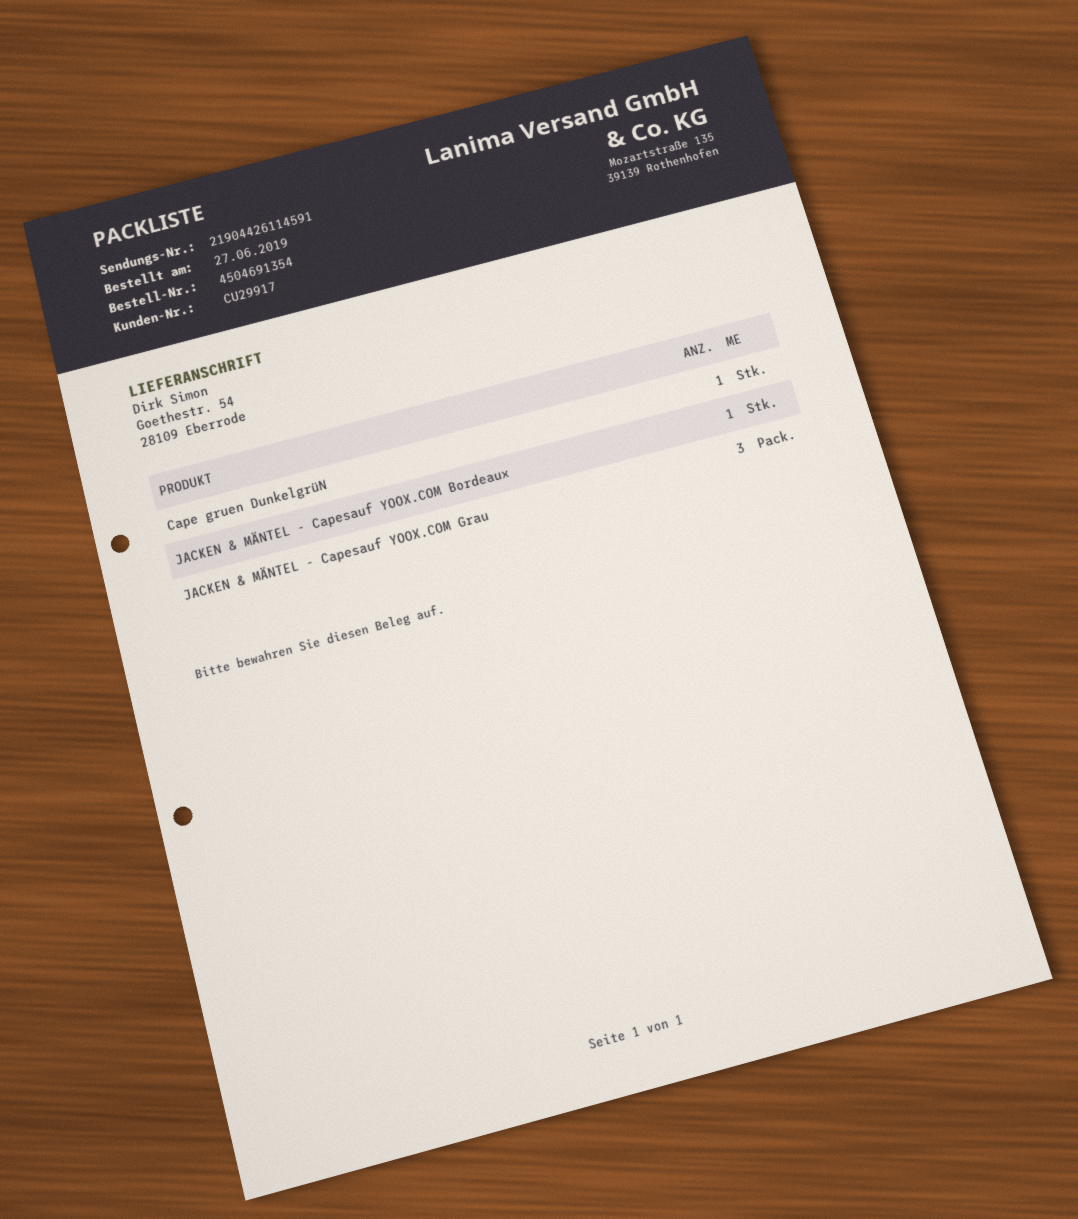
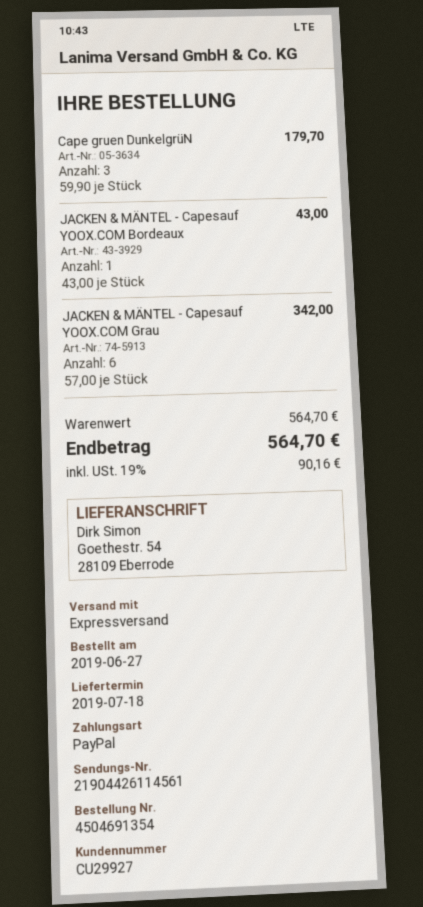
customer number: CU29917 -> CU29927
tracking number: 21904426114591 -> 21904426114561
Cape gruen DunkelgrüN: 1 -> 3
JACKEN & MÄNTEL - Capesauf YOOX.COM Grau: 3 -> 6

